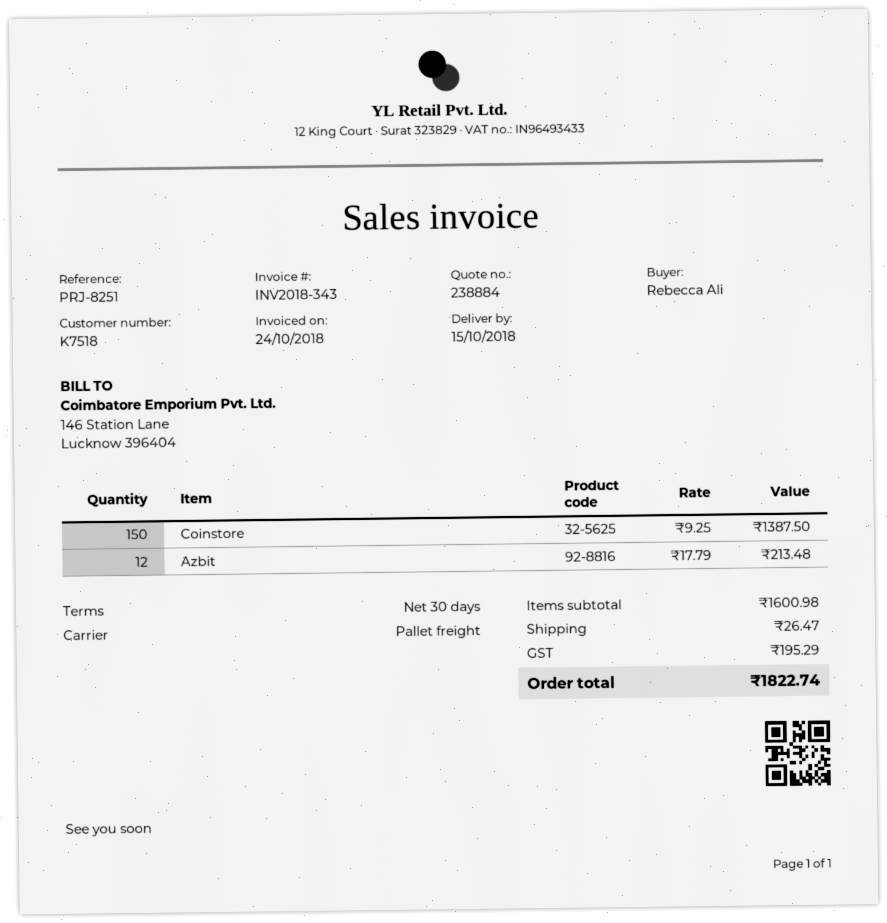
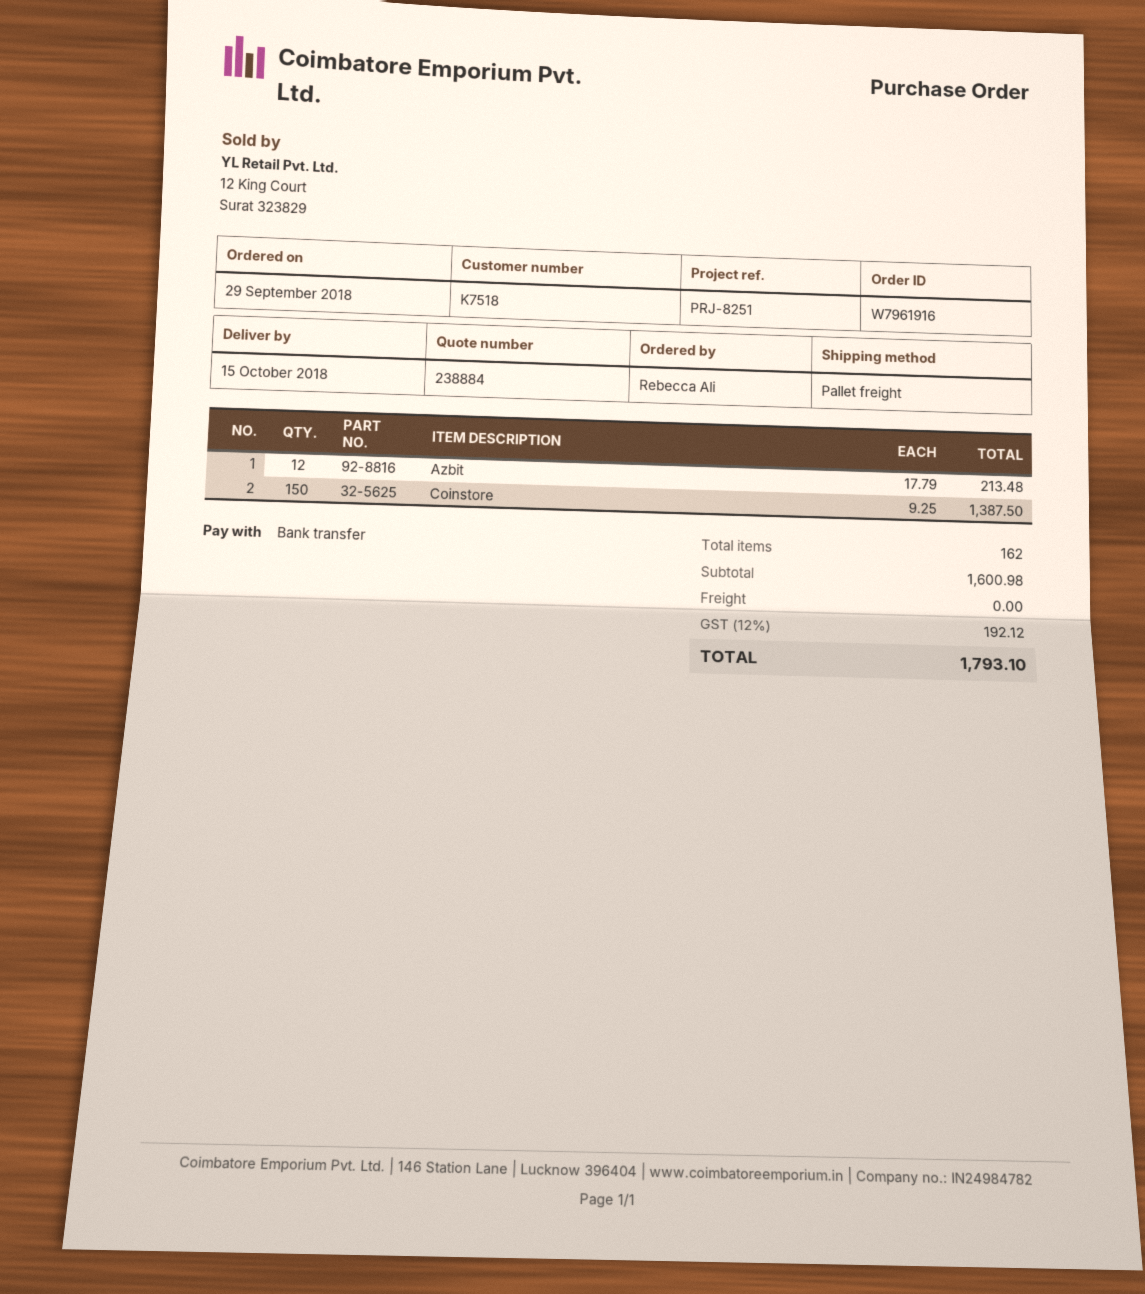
shipping: 26.47 -> 0.00
tax: 195.29 -> 192.12
total: 1822.74 -> 1793.10

